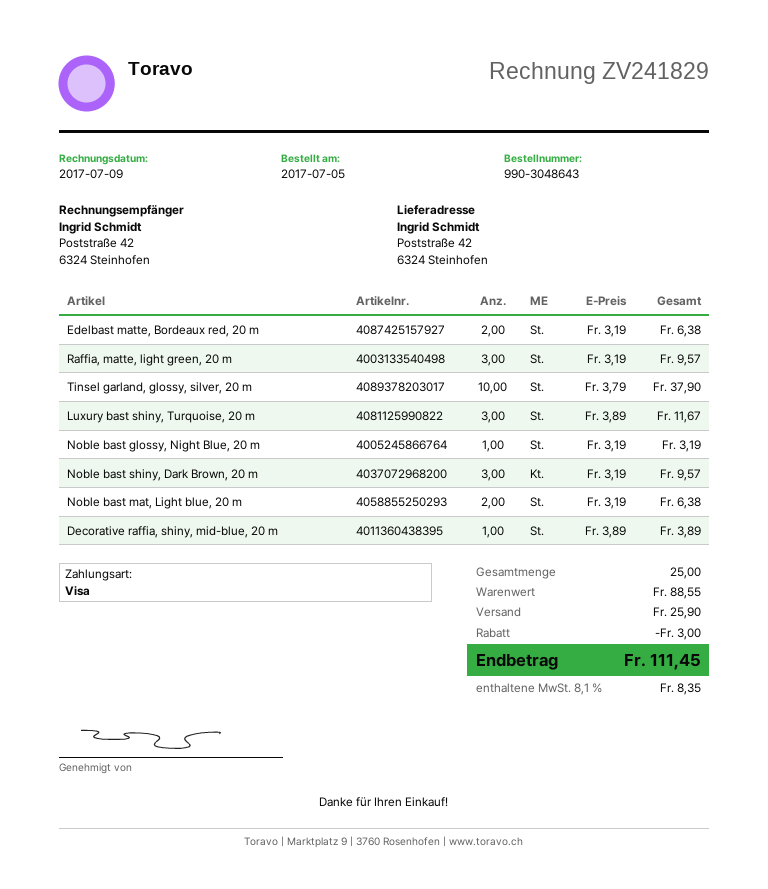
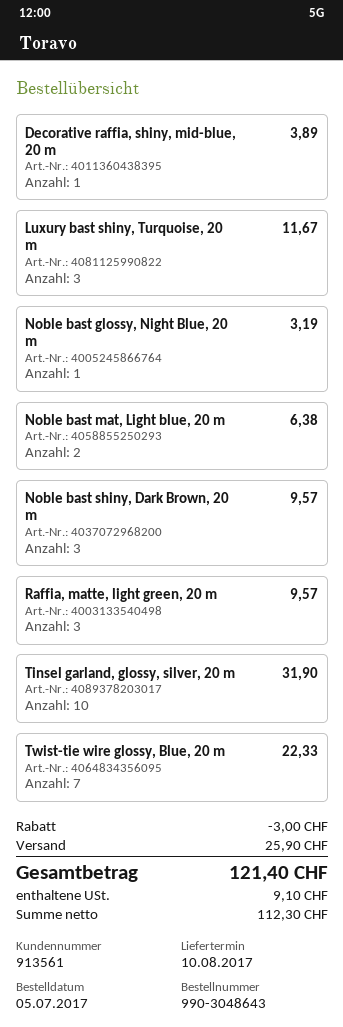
Edelbast matte, Bordeaux red, 20 m: 2 for 6.38 -> none
Tinsel garland, glossy, silver, 20 m: 10 for 37.90 -> 10 for 31.90
Twist-tie wire glossy, Blue, 20 m: none -> 7 for 22.33
tax: 8.35 -> 9.10
total: 111.45 -> 121.40

